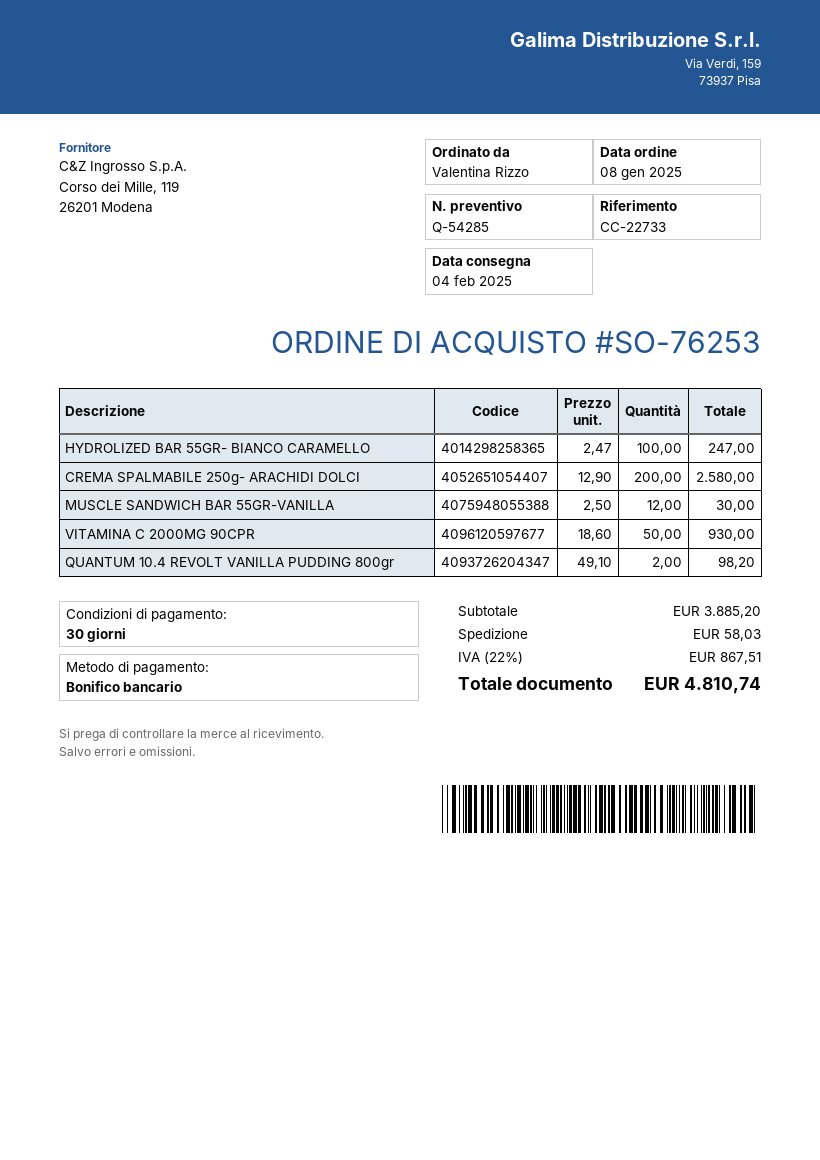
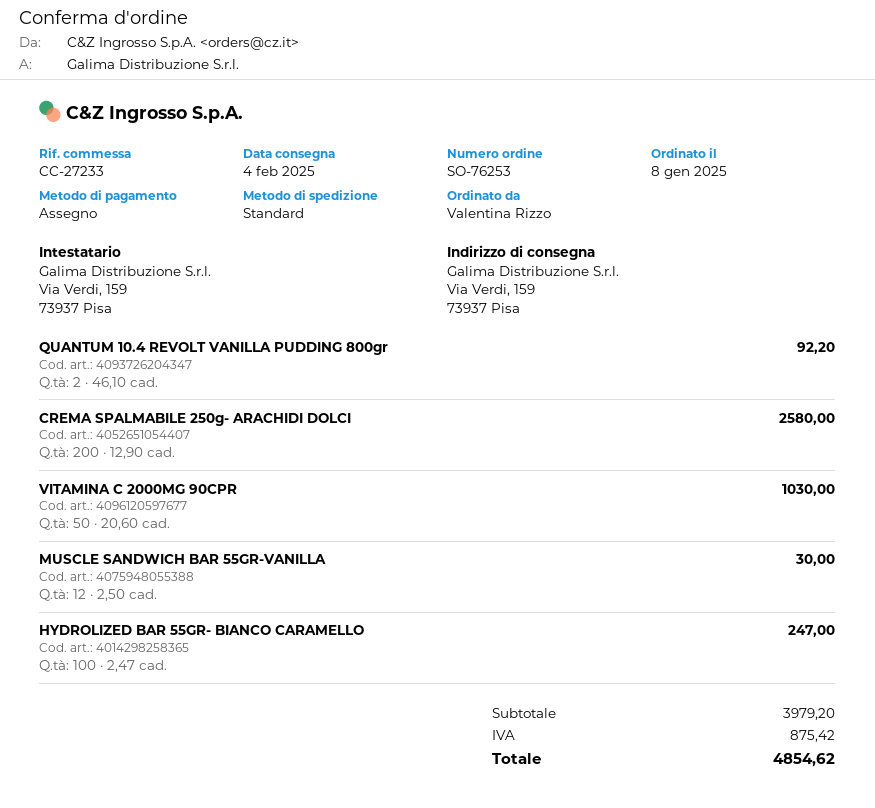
reference: CC-22733 -> CC-27233
payment method: bank transfer -> cheque
VITAMINA C 2000MG 90CPR: 50 x 18.60 = 930.00 -> 50 x 20.60 = 1030.00
QUANTUM 10.4 REVOLT VANILLA PUDDING 800gr: 2 x 49.10 = 98.20 -> 2 x 46.10 = 92.20
subtotal: 3885.20 -> 3979.20
shipping: 58.03 -> none
tax: 867.51 -> 875.42
total: 4810.74 -> 4854.62

